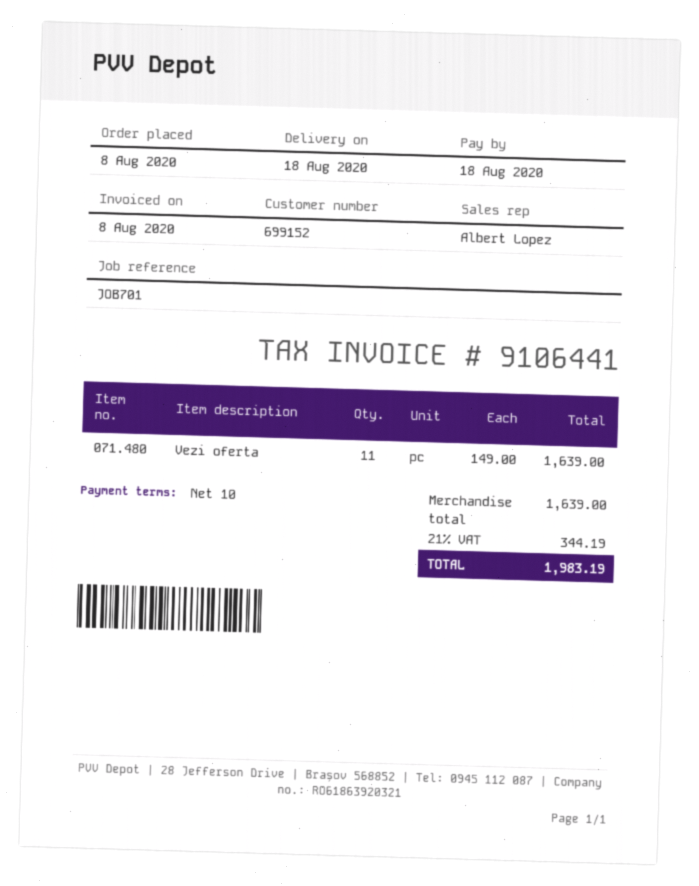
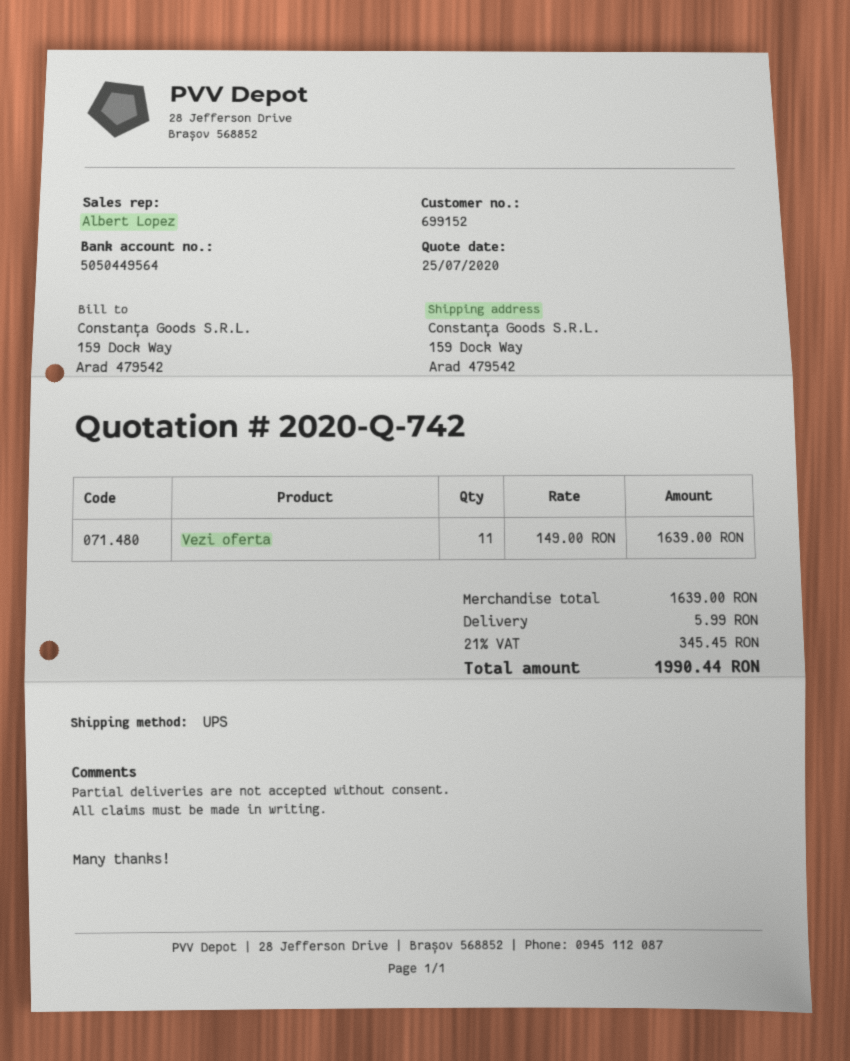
shipping: none -> 5.99
tax: 21% = 344.19 -> 21% = 345.45
total: 1983.19 -> 1990.44

